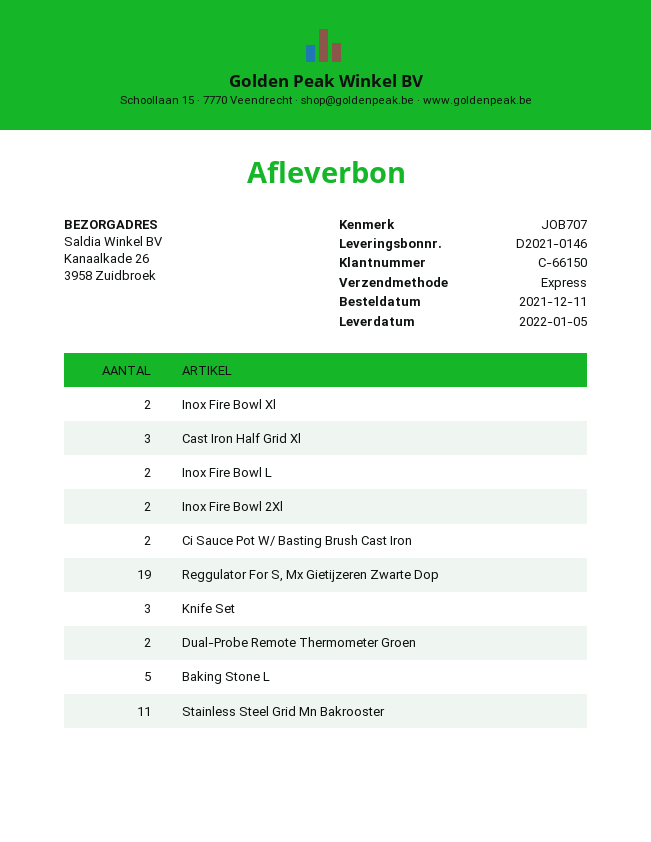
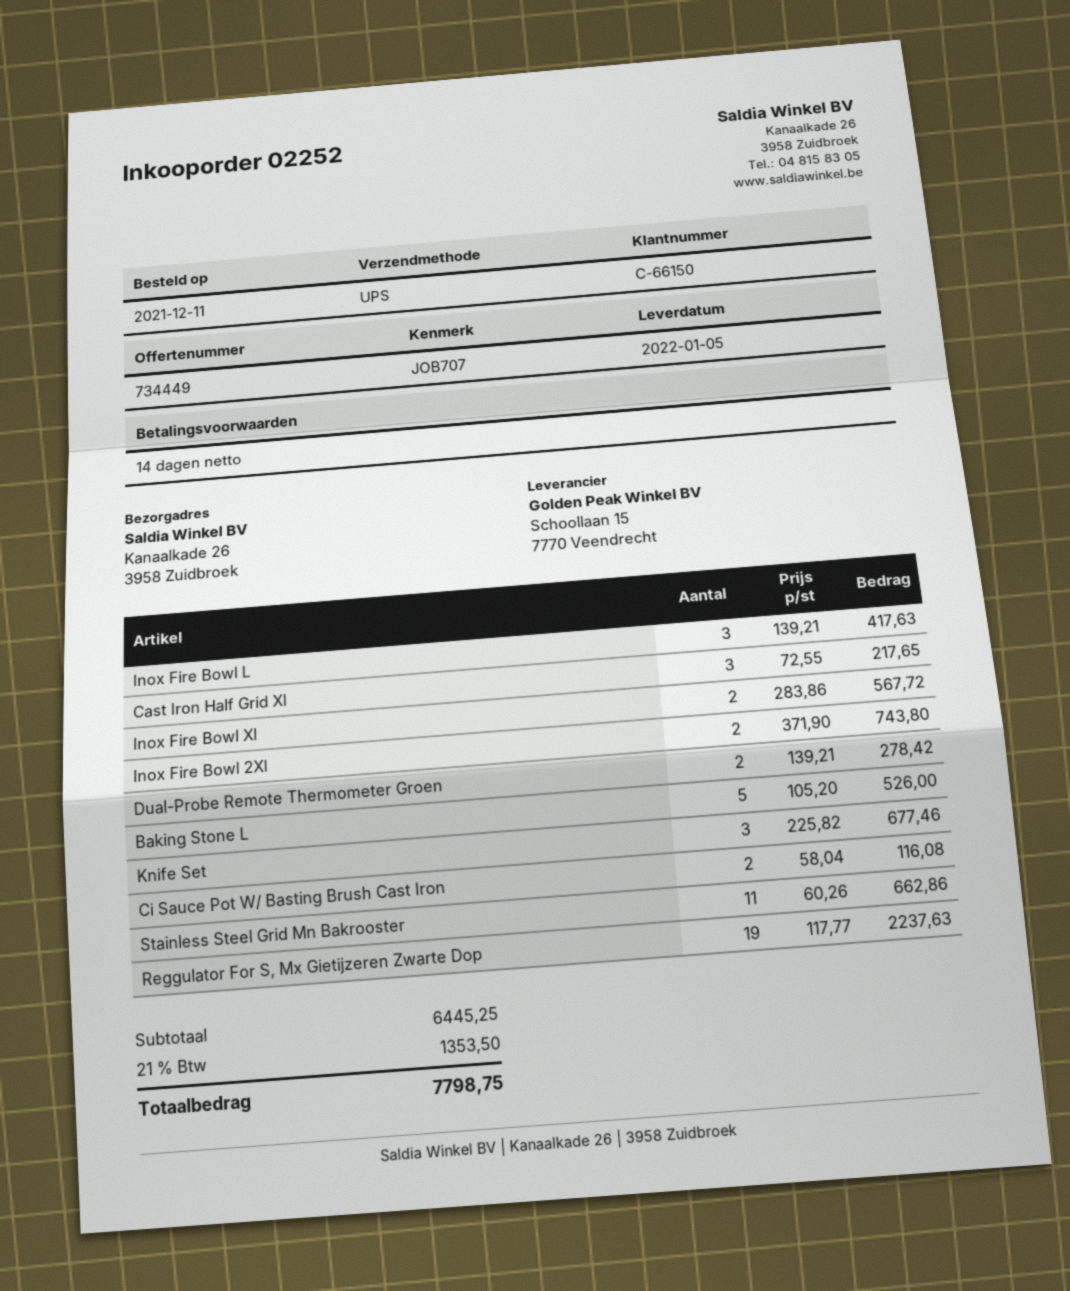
shipping method: express -> UPS
Inox Fire Bowl L: 2 -> 3

